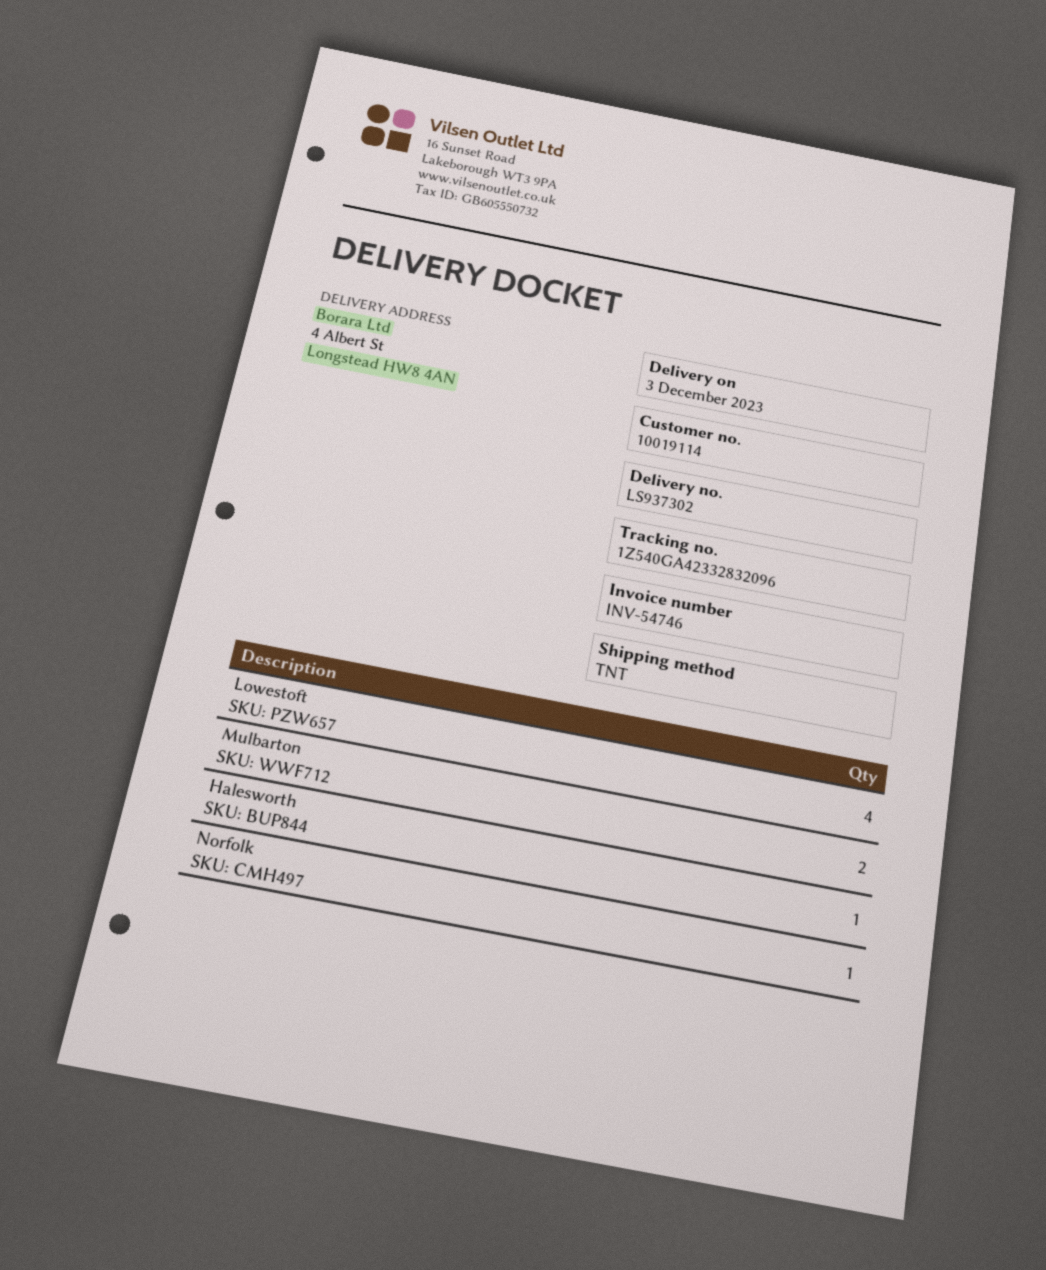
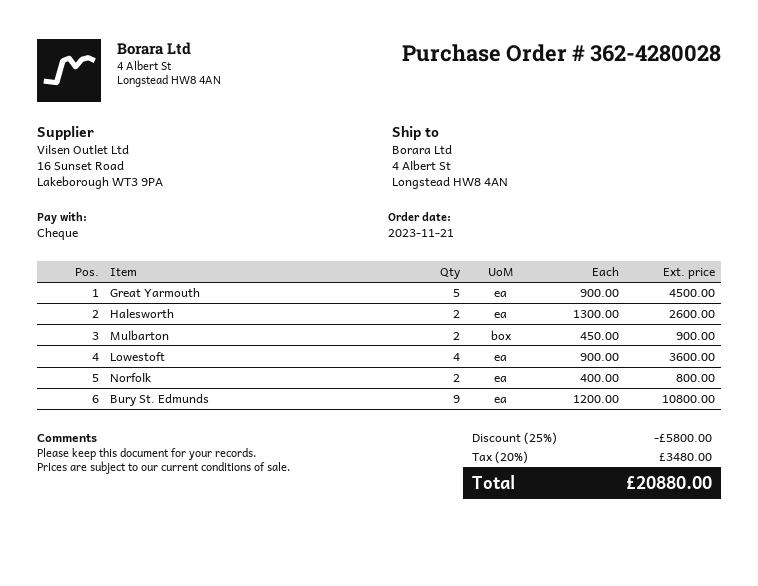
Halesworth: 1 -> 2
Norfolk: 1 -> 2
Great Yarmouth: none -> 5
Bury St. Edmunds: none -> 9

